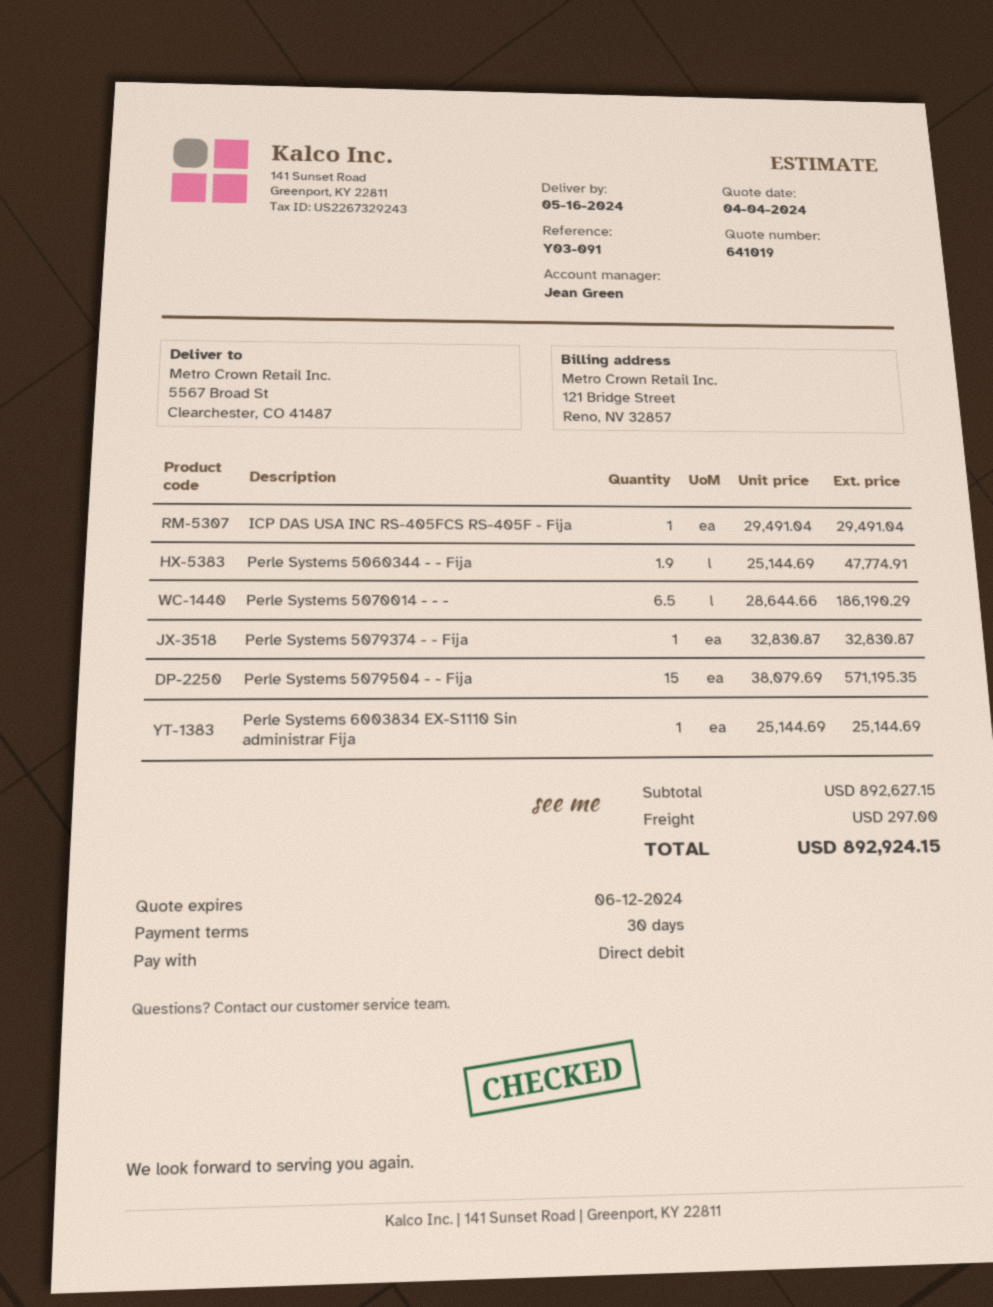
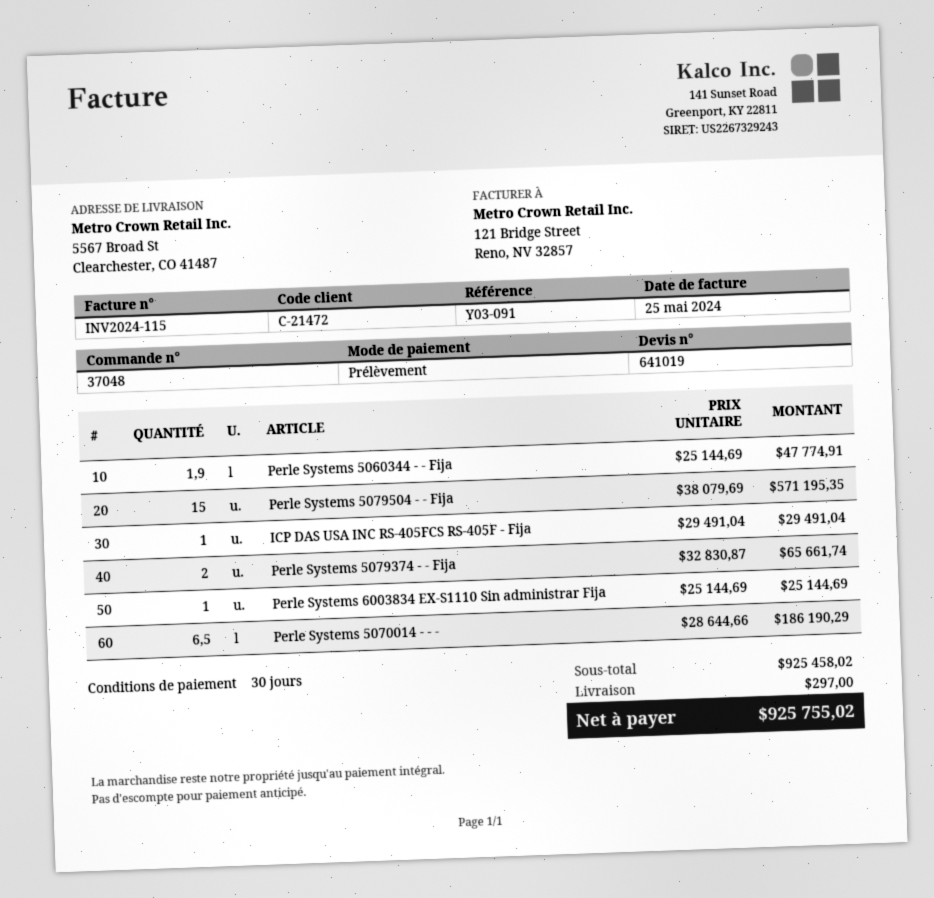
Perle Systems 5079374 - - Fija: 1 x 32830.87 = 32830.87 -> 2 x 32830.87 = 65661.74
subtotal: 892627.15 -> 925458.02
total: 892924.15 -> 925755.02

